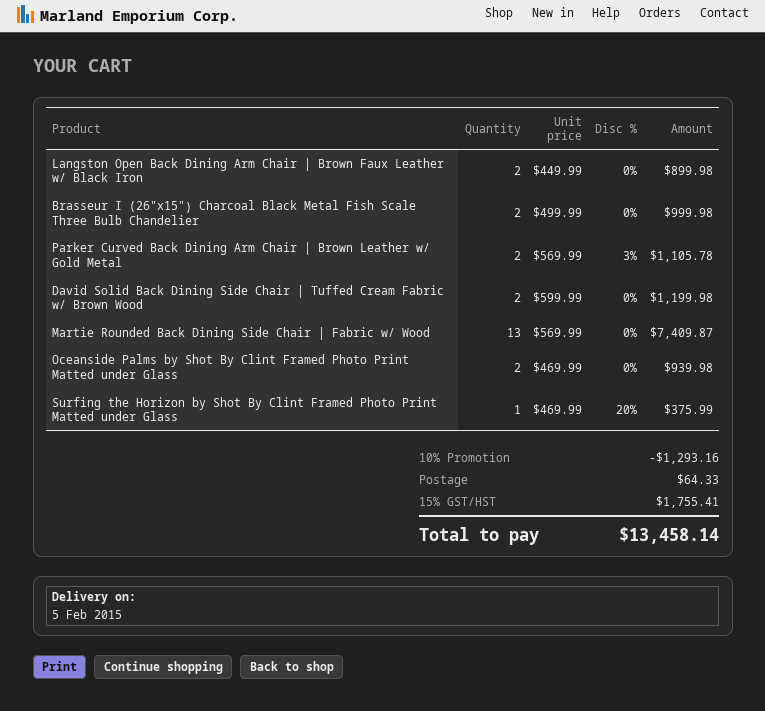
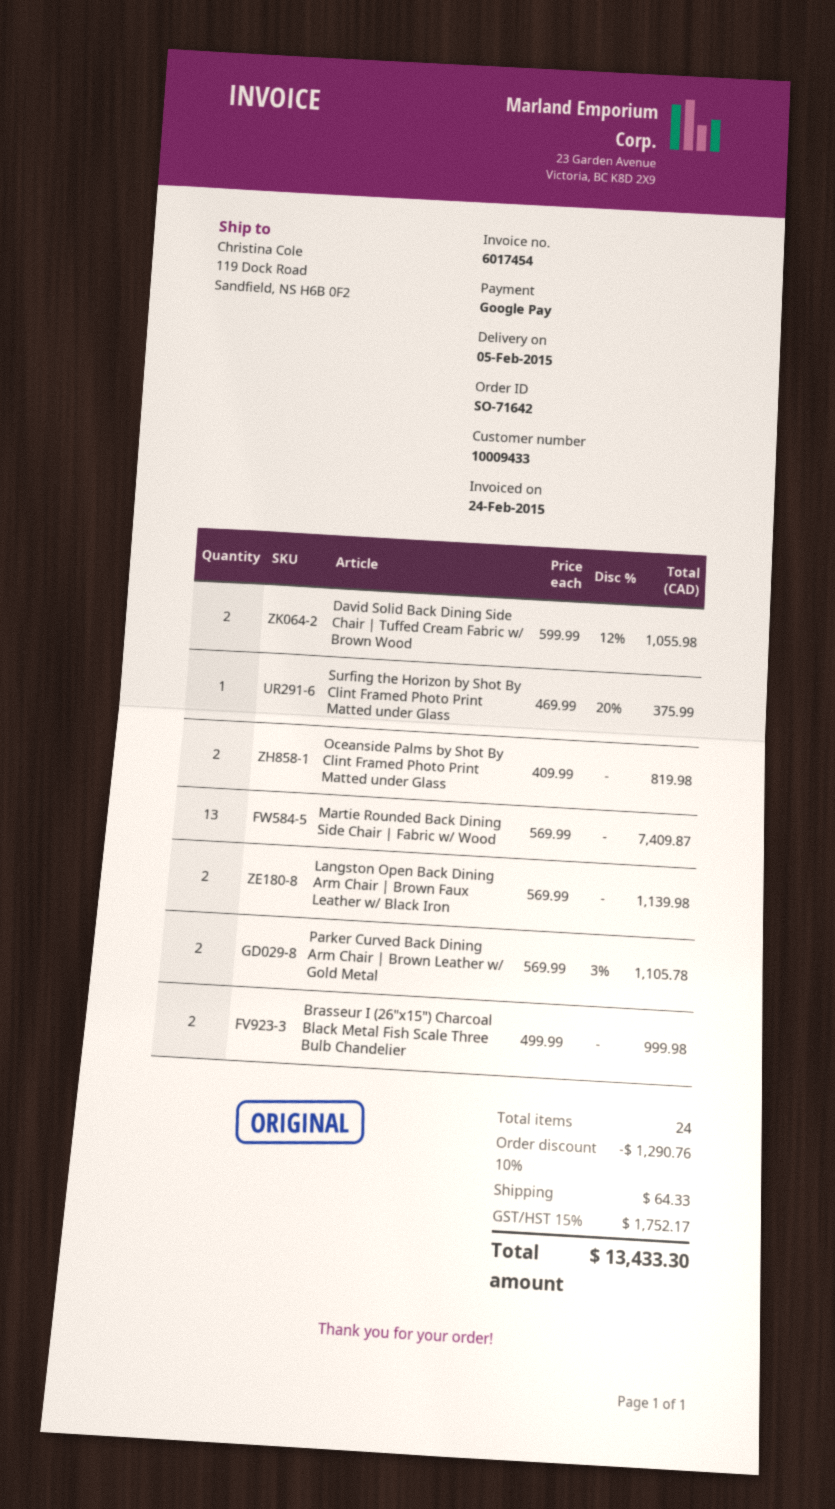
Langston Open Back Dining Arm Chair | Brown Faux Leather w/ Black Iron: 2 x 449.99 = 899.98 -> 2 x 569.99 = 1139.98
David Solid Back Dining Side Chair | Tuffed Cream Fabric w/ Brown Wood: 2 x 599.99 = 1199.98 -> 2 x 599.99 - 12% = 1055.98
Oceanside Palms by Shot By Clint Framed Photo Print Matted under Glass: 2 x 469.99 = 939.98 -> 2 x 409.99 = 819.98
discount: 10% = 1293.16 -> 10% = 1290.76
tax: 15% = 1755.41 -> 15% = 1752.17
total: 13458.14 -> 13433.30

